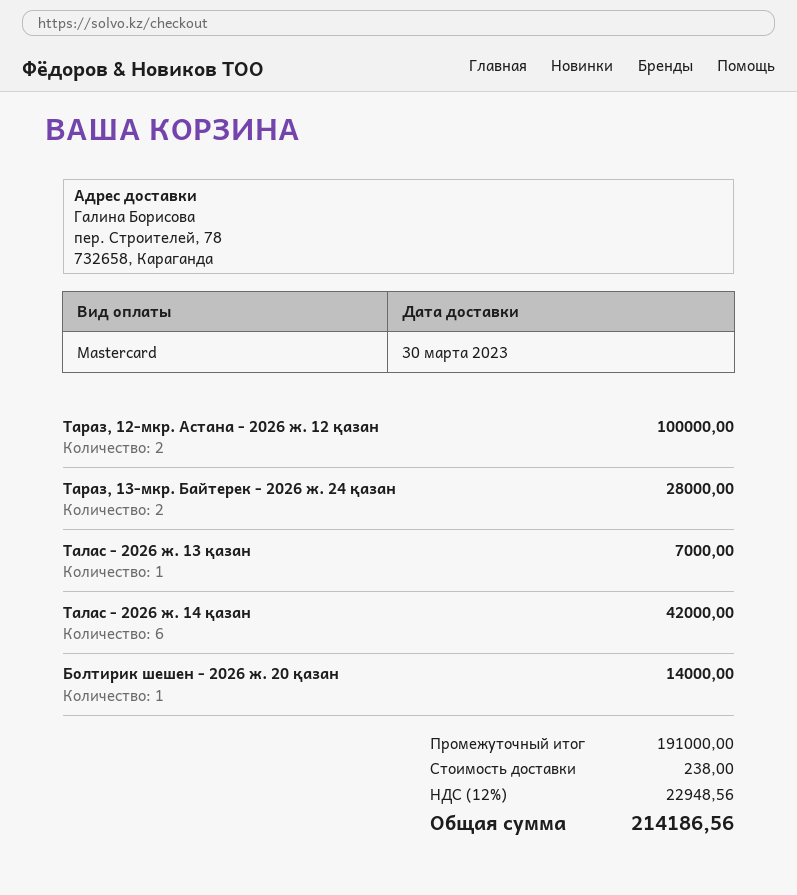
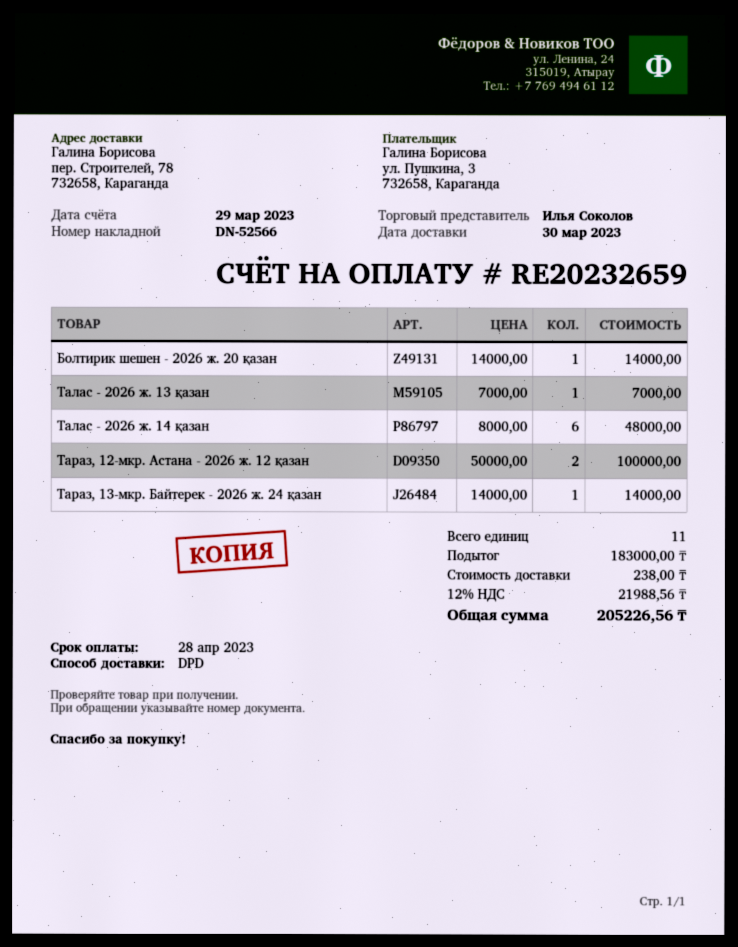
Тараз, 13-мкр. Байтерек - 2026 ж. 24 қазан: 2 for 28000.00 -> 1 for 14000.00
Талас - 2026 ж. 14 қазан: 6 for 42000.00 -> 6 for 48000.00
subtotal: 191000.00 -> 183000.00
tax: 12% = 22948.56 -> 12% = 21988.56
total: 214186.56 -> 205226.56

